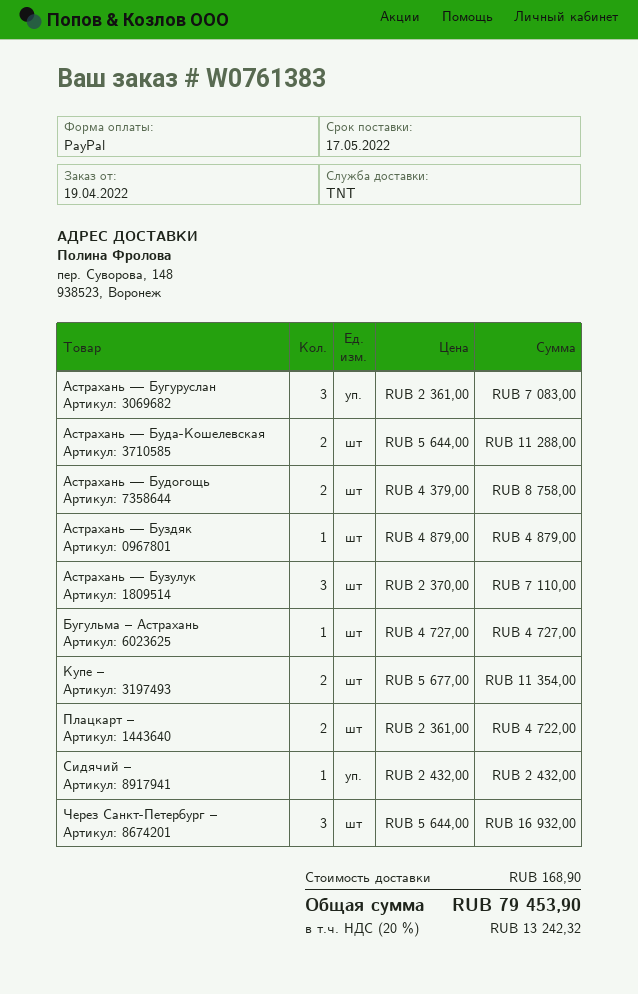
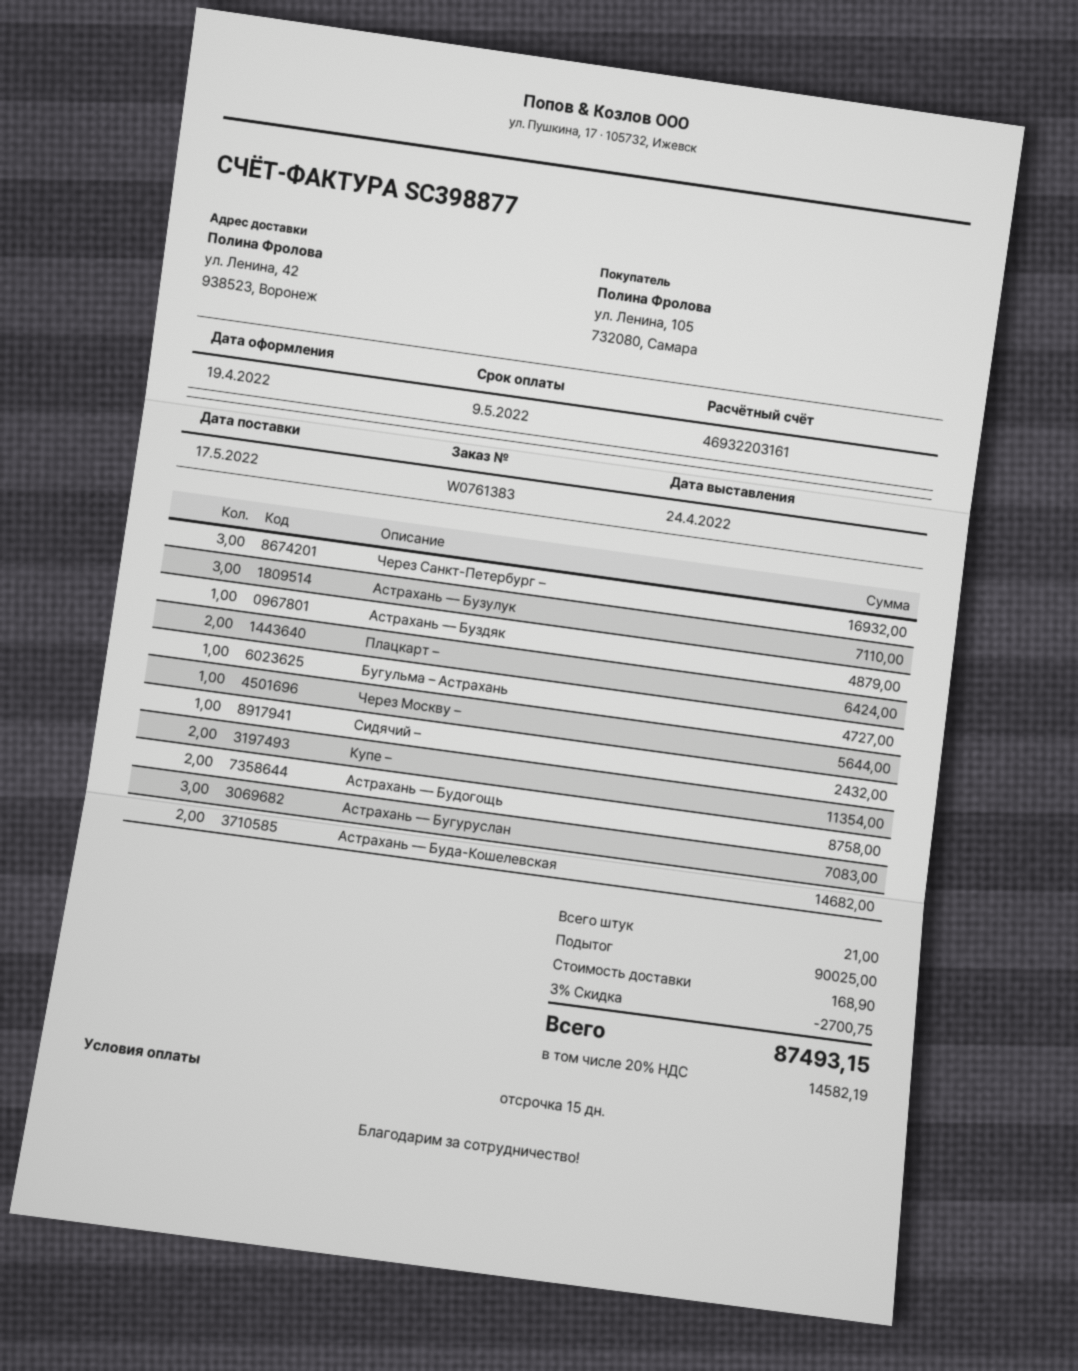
ship to: пер. Суворова, 148, 938523, Воронеж -> ул. Ленина, 42, 938523, Воронеж
Астрахань — Буда-Кошелевская: 2 for 11288.00 -> 2 for 14682.00
Плацкарт –: 2 for 4722.00 -> 2 for 6424.00
Через Москву –: none -> 1 for 5644.00
discount: none -> 3% = 2700.75
tax: 20% = 13242.32 -> 20% = 14582.19
total: 79453.90 -> 87493.15

